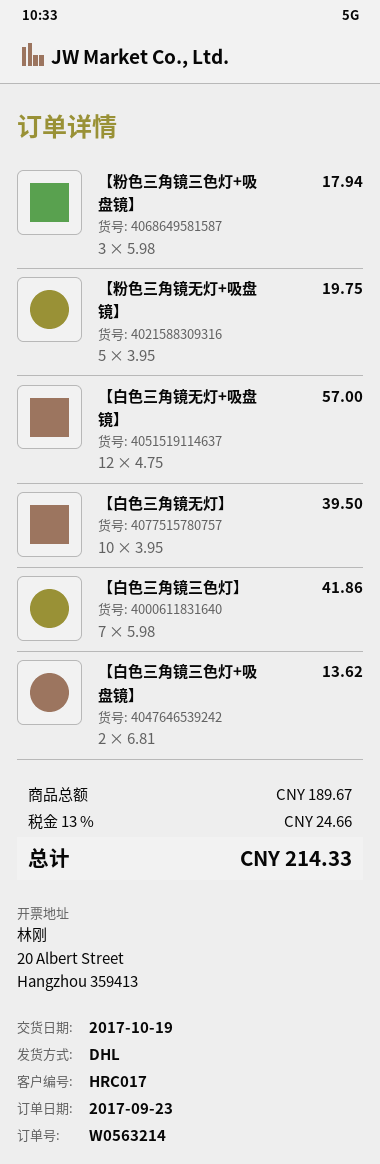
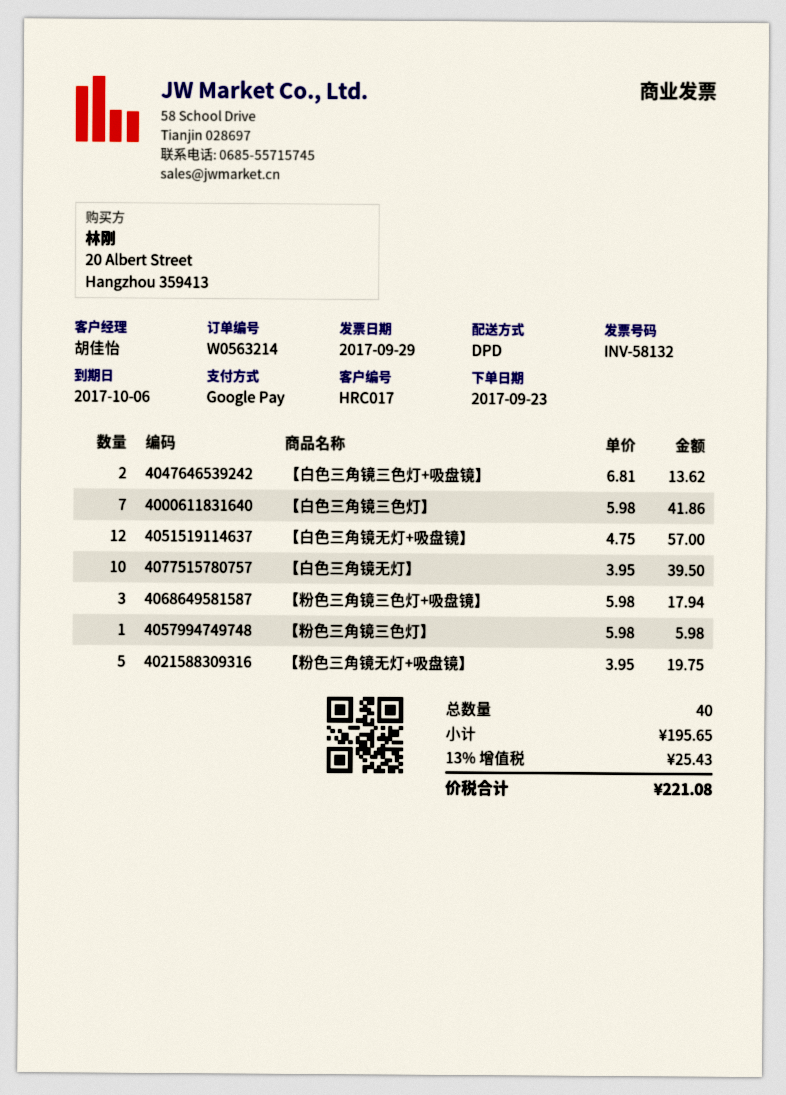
shipping method: DHL -> DPD
【粉色三角镜三色灯】: none -> 1 x 5.98 = 5.98
subtotal: 189.67 -> 195.65
tax: 13% = 24.66 -> 13% = 25.43
total: 214.33 -> 221.08

